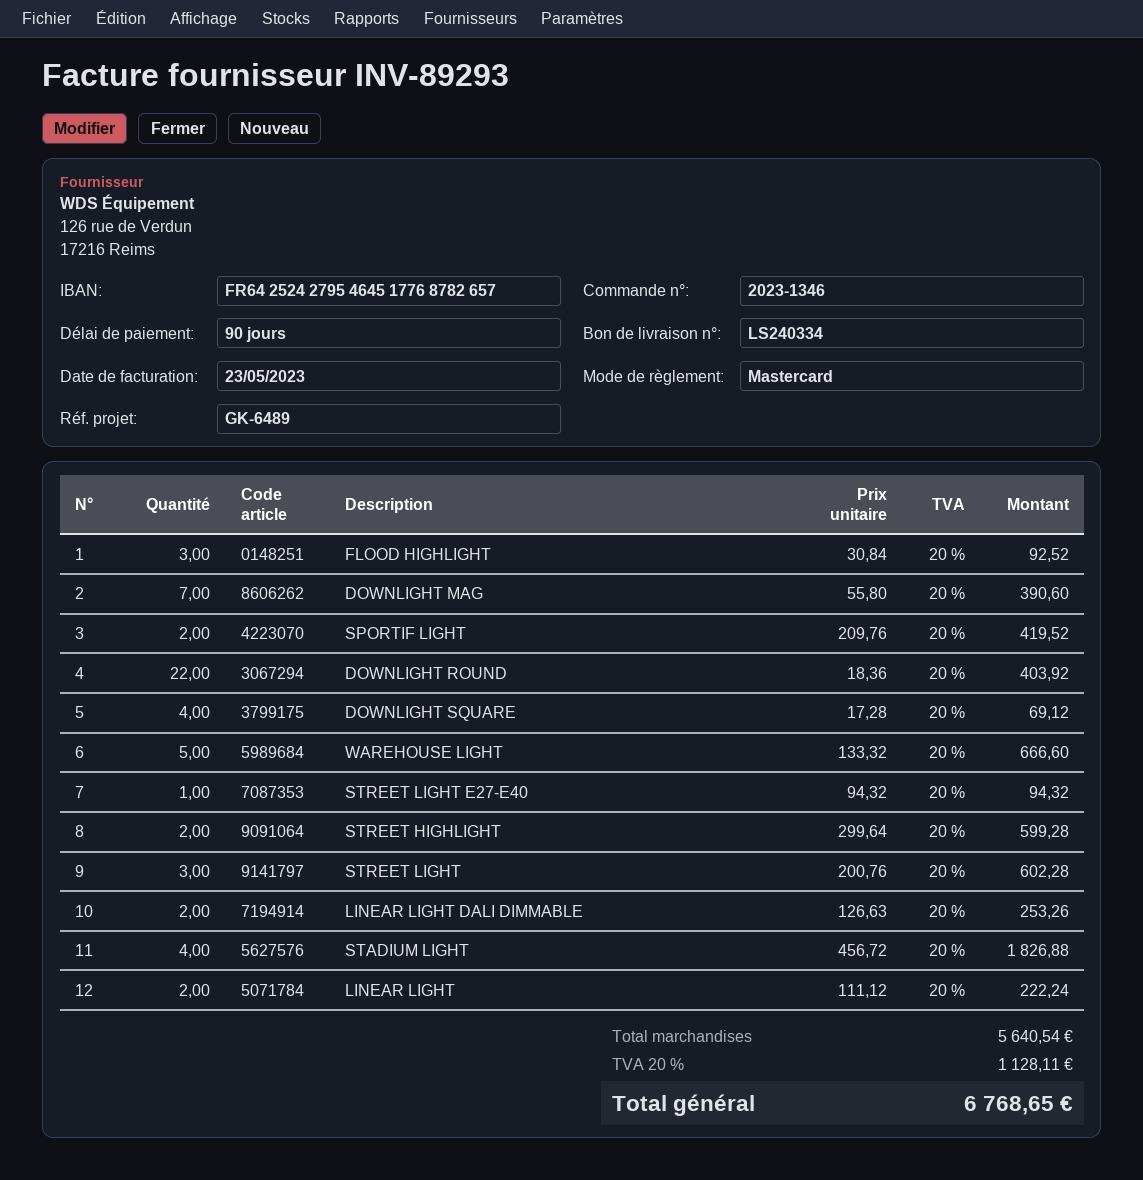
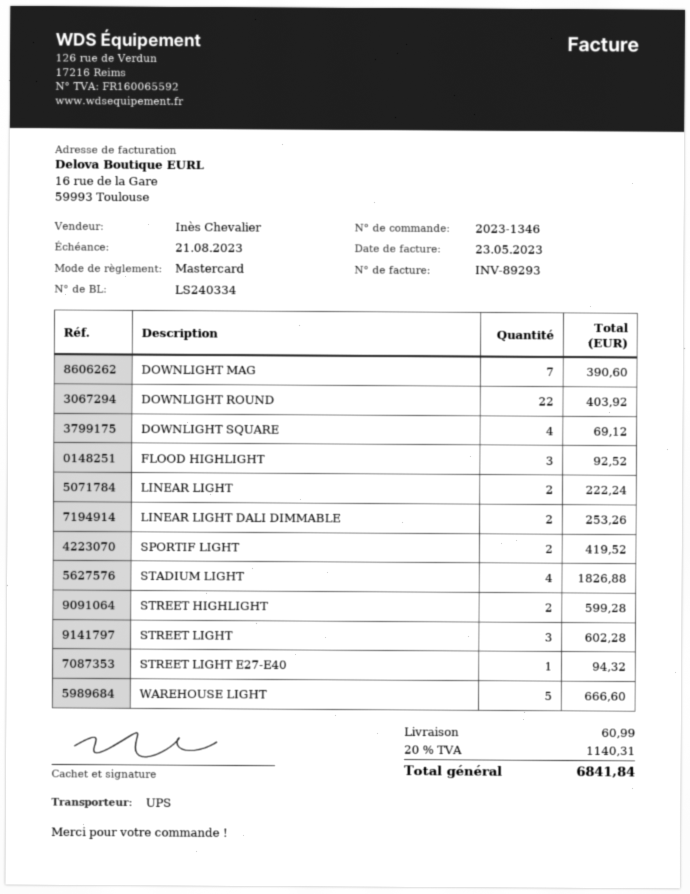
shipping: none -> 60.99
tax: 20% = 1128.11 -> 20% = 1140.31
total: 6768.65 -> 6841.84

